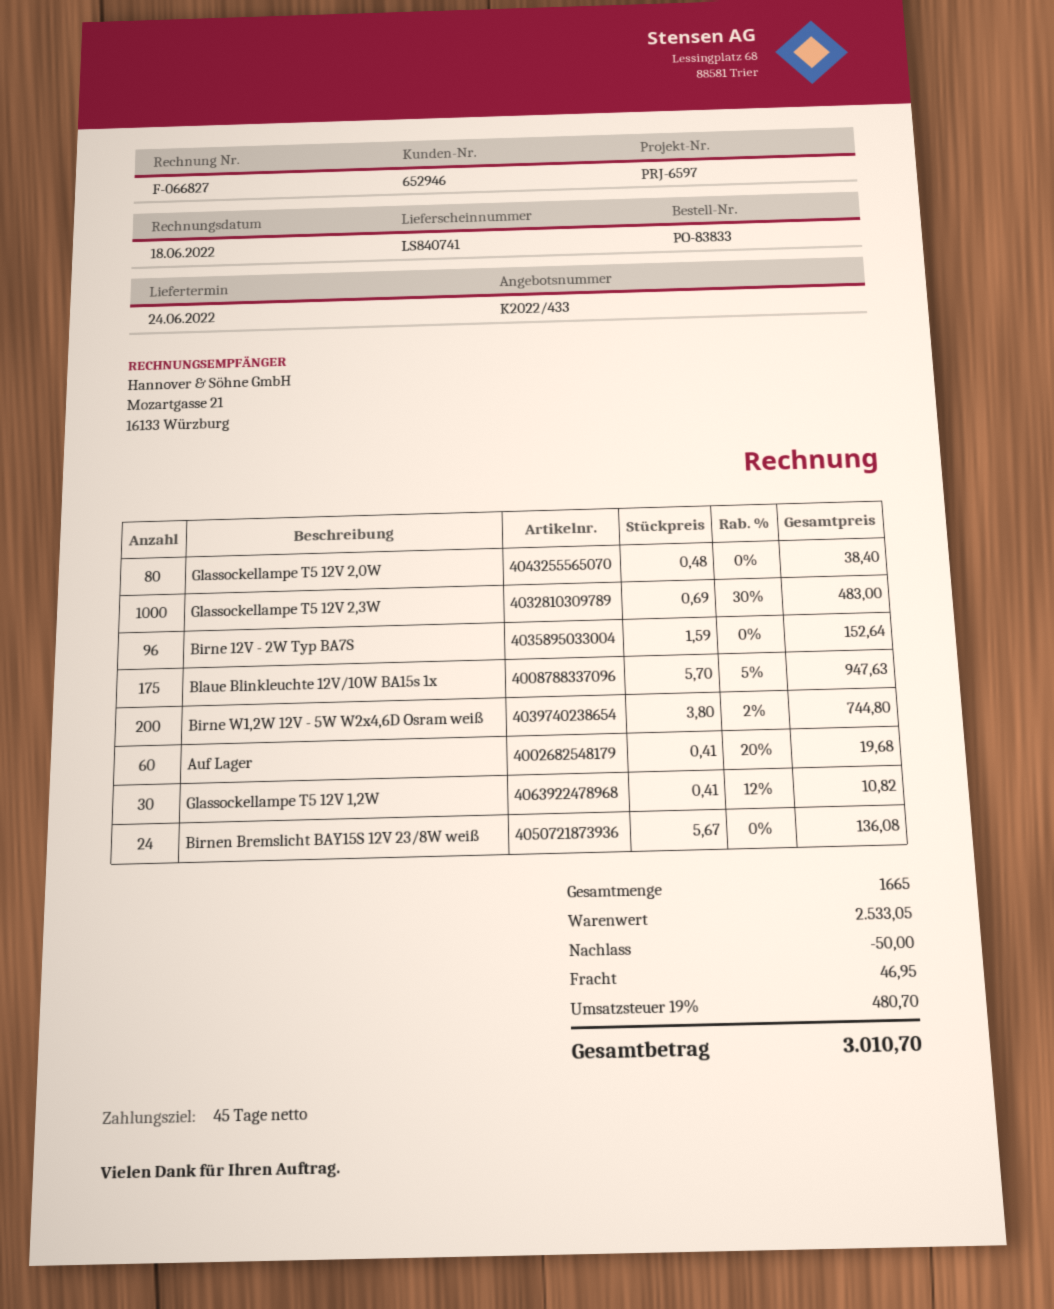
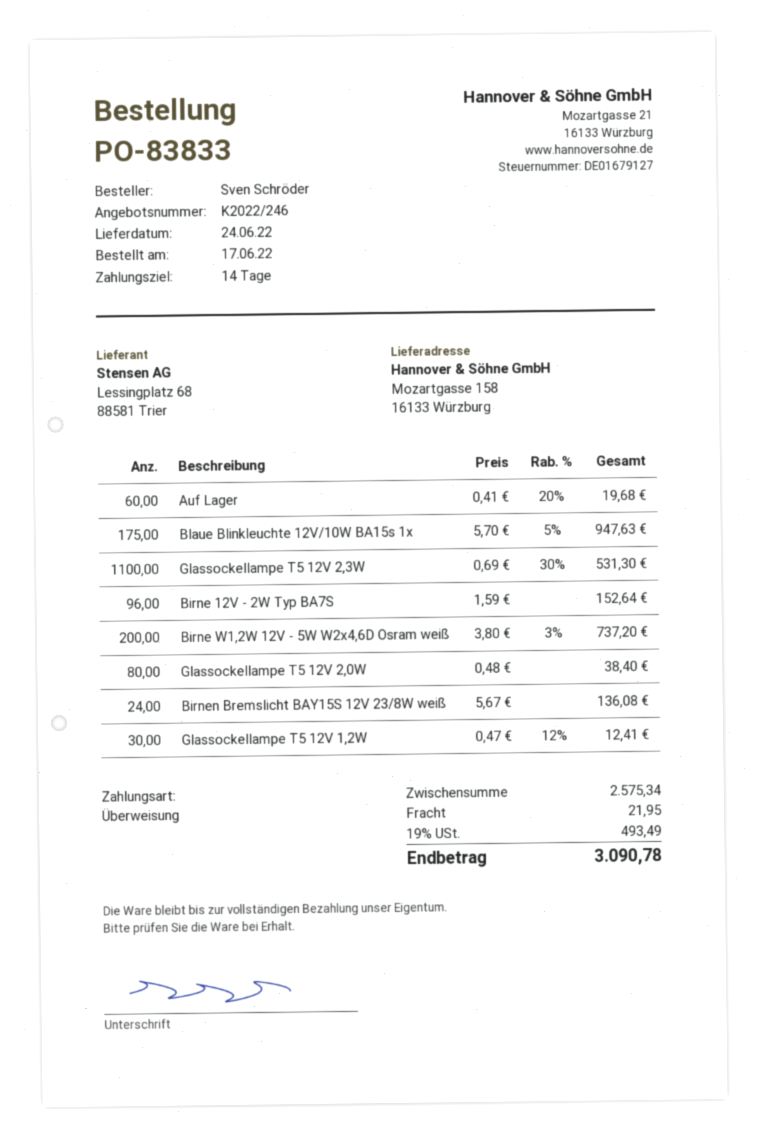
quote number: K2022/433 -> K2022/246
payment terms: 45 days -> 14 days
Glassockellampe T5 12V 2,3W: 1000 x 0.69 - 30% = 483.00 -> 1100 x 0.69 - 30% = 531.30
Birne W1,2W 12V - 5W W2x4,6D Osram weiß: 200 x 3.80 - 2% = 744.80 -> 200 x 3.80 - 3% = 737.20
Glassockellampe T5 12V 1,2W: 30 x 0.41 - 12% = 10.82 -> 30 x 0.47 - 12% = 12.41
subtotal: 2533.05 -> 2575.34
discount: 50.00 -> none
shipping: 46.95 -> 21.95
tax: 19% = 480.70 -> 19% = 493.49
total: 3010.70 -> 3090.78

